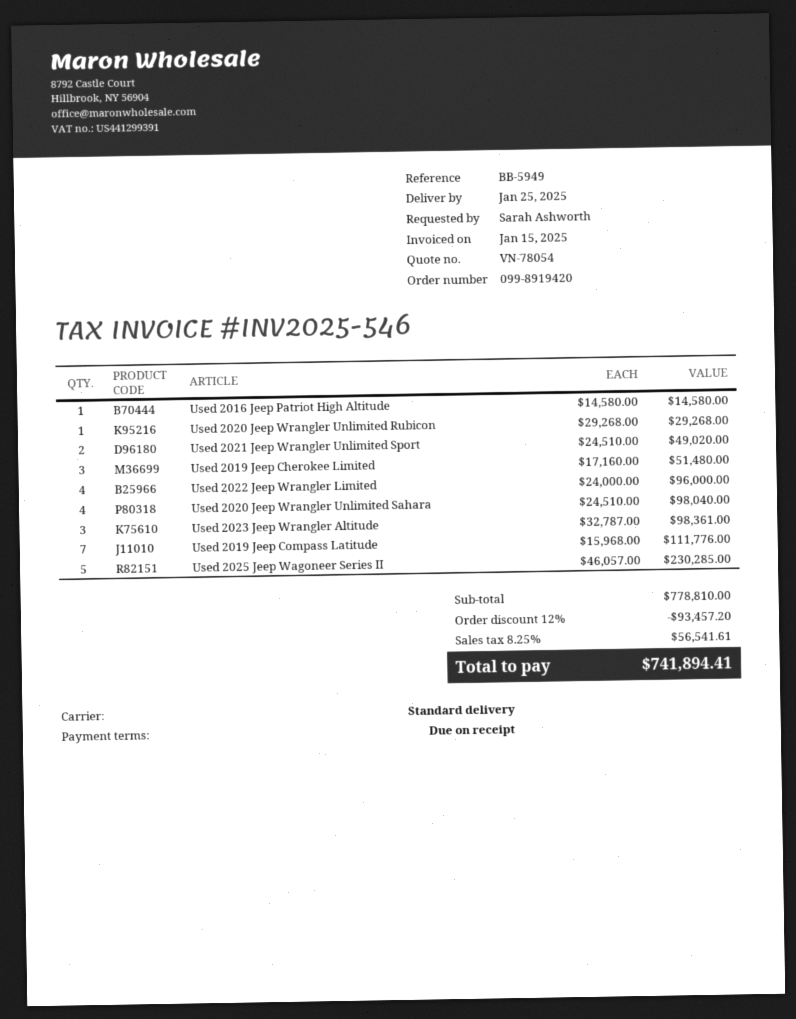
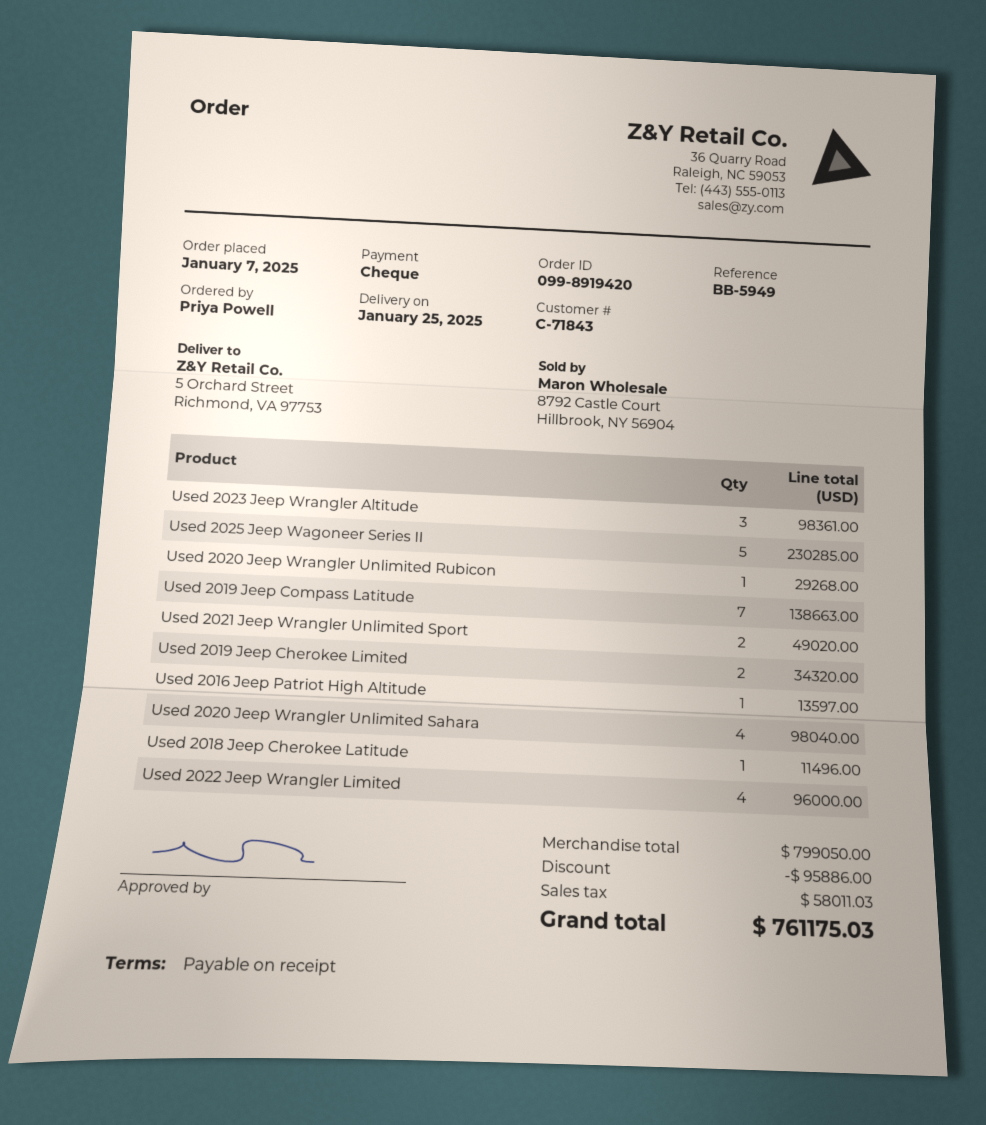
ordered by: Sarah Ashworth -> Priya Powell
Used 2016 Jeep Patriot High Altitude: 1 for 14580.00 -> 1 for 13597.00
Used 2019 Jeep Cherokee Limited: 3 for 51480.00 -> 2 for 34320.00
Used 2019 Jeep Compass Latitude: 7 for 111776.00 -> 7 for 138663.00
Used 2018 Jeep Cherokee Latitude: none -> 1 for 11496.00
subtotal: 778810.00 -> 799050.00
discount: 93457.20 -> 95886.00
tax: 56541.61 -> 58011.03
total: 741894.41 -> 761175.03

